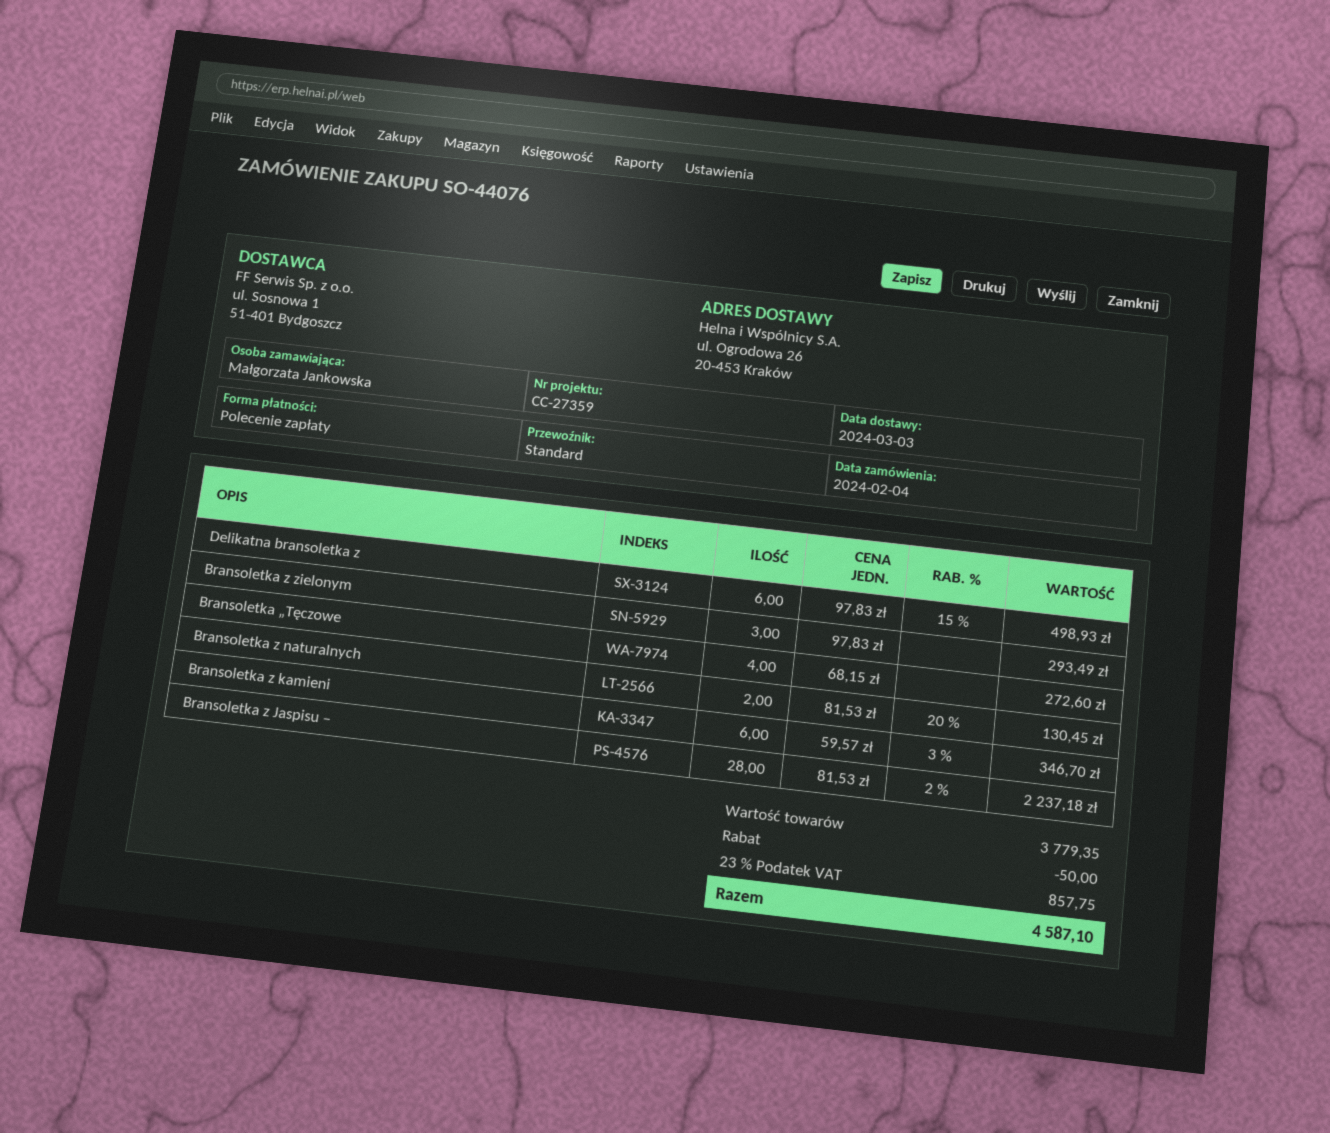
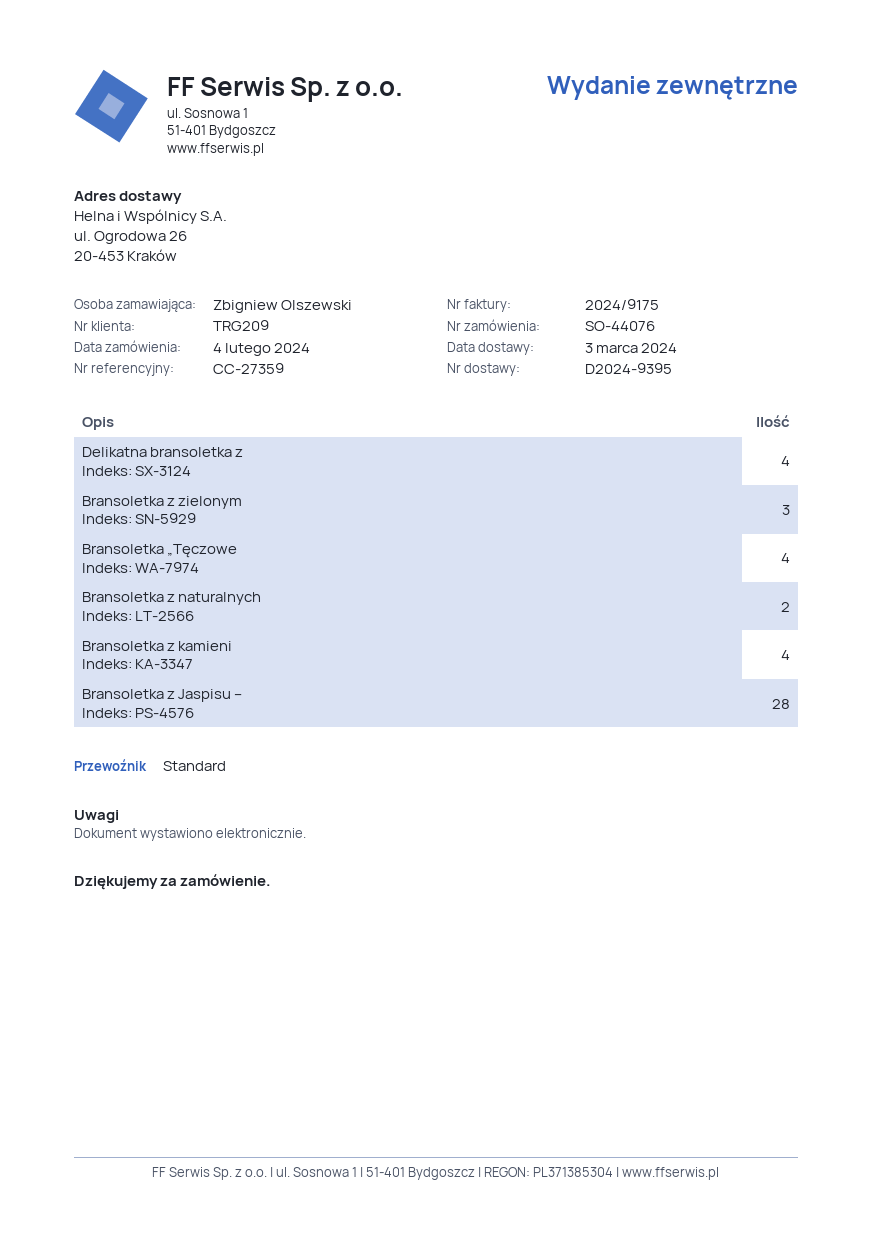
ordered by: Małgorzata Jankowska -> Zbigniew Olszewski
Delikatna bransoletka z: 6 -> 4
Bransoletka z kamieni: 6 -> 4

